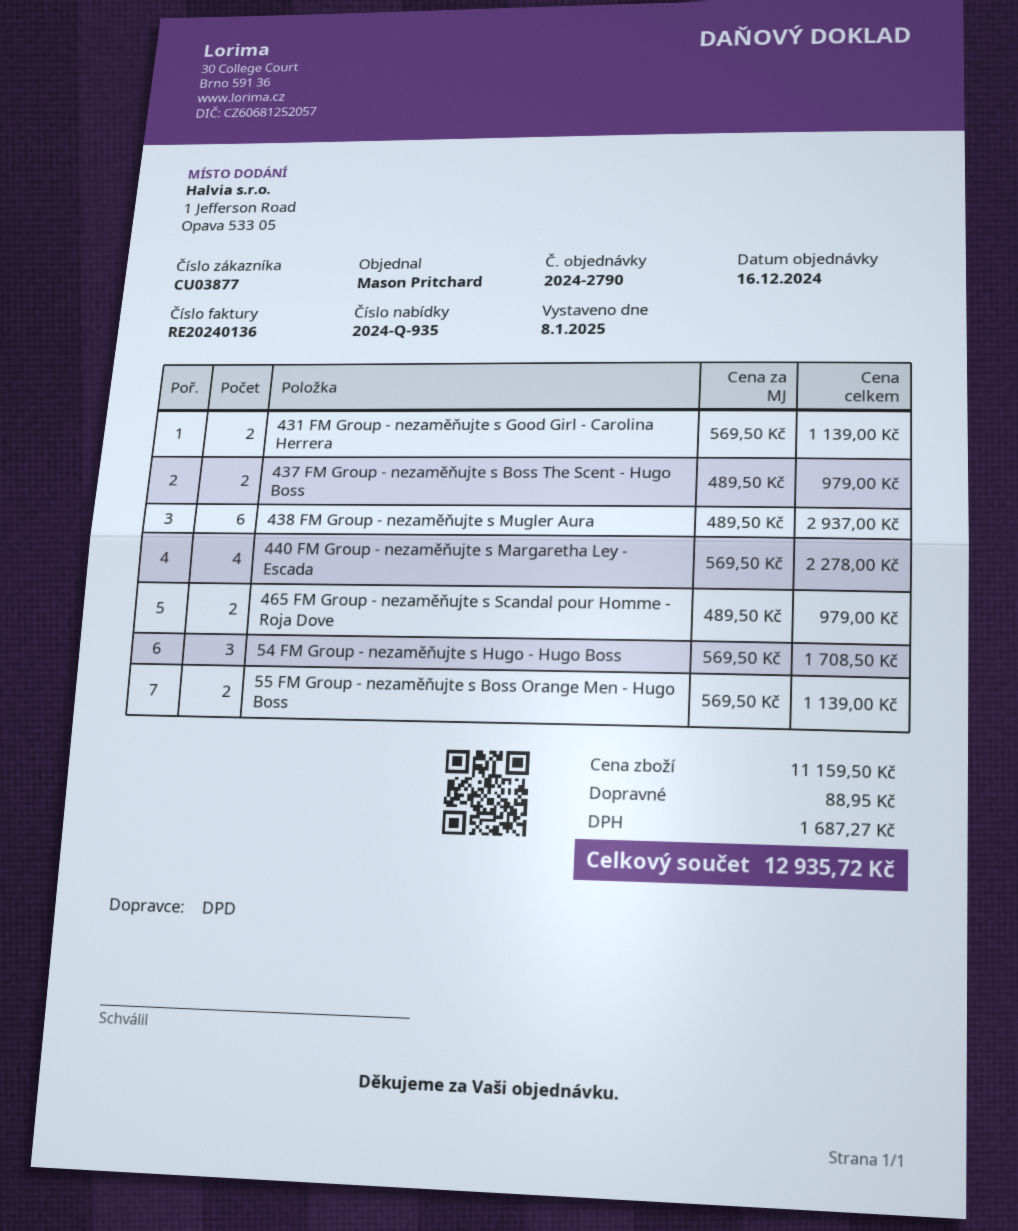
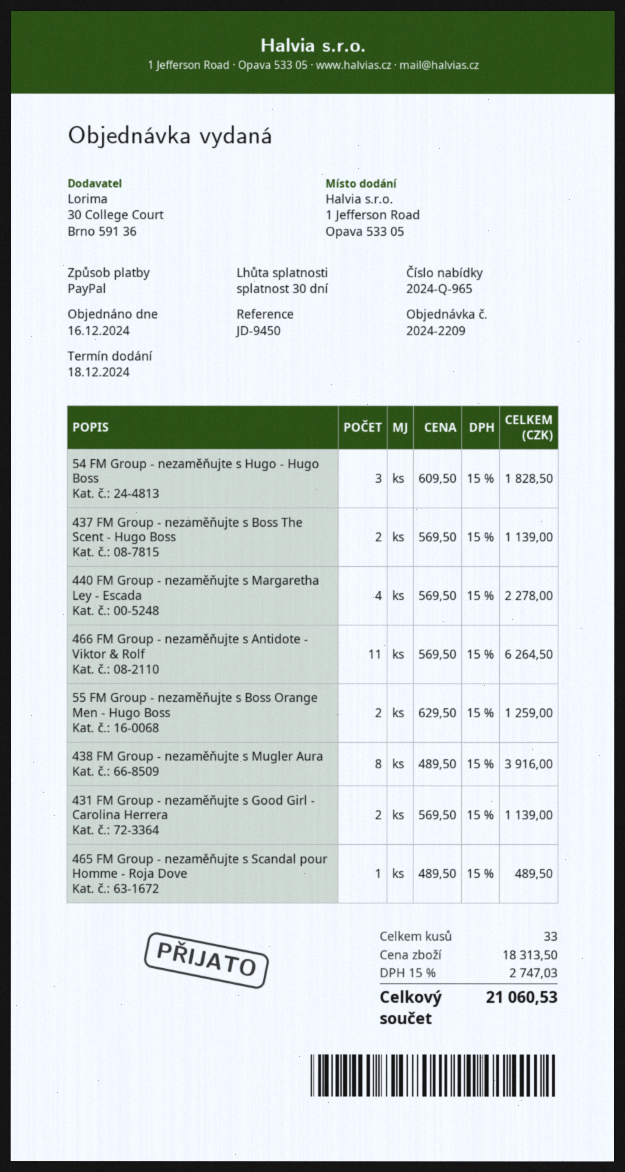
quote number: 2024-Q-935 -> 2024-Q-965
order number: 2024-2790 -> 2024-2209
437 FM Group - nezaměňujte s Boss The Scent - Hugo Boss: 2 x 489.50 = 979.00 -> 2 x 569.50 = 1139.00
438 FM Group - nezaměňujte s Mugler Aura: 6 x 489.50 = 2937.00 -> 8 x 489.50 = 3916.00
465 FM Group - nezaměňujte s Scandal pour Homme - Roja Dove: 2 x 489.50 = 979.00 -> 1 x 489.50 = 489.50
54 FM Group - nezaměňujte s Hugo - Hugo Boss: 3 x 569.50 = 1708.50 -> 3 x 609.50 = 1828.50
55 FM Group - nezaměňujte s Boss Orange Men - Hugo Boss: 2 x 569.50 = 1139.00 -> 2 x 629.50 = 1259.00
466 FM Group - nezaměňujte s Antidote - Viktor & Rolf: none -> 11 x 569.50 = 6264.50
subtotal: 11159.50 -> 18313.50
shipping: 88.95 -> none
tax: 1687.27 -> 2747.03
total: 12935.72 -> 21060.53

